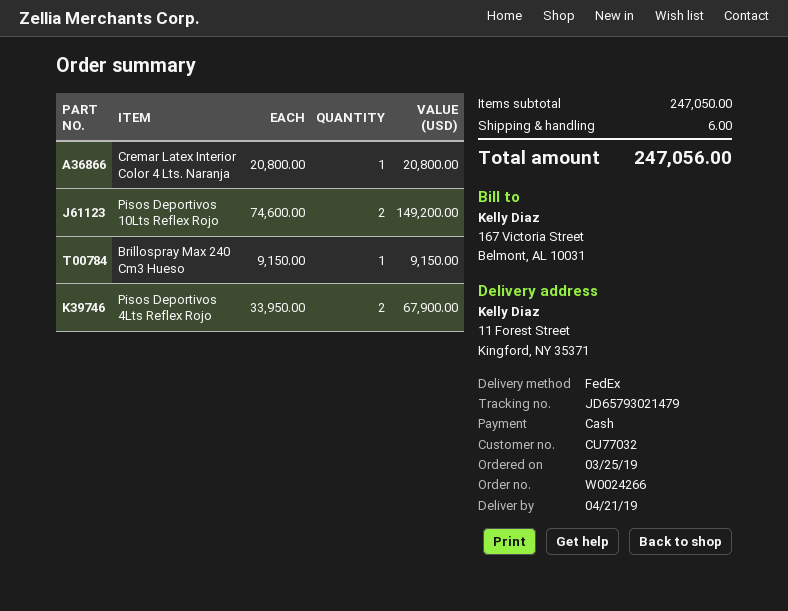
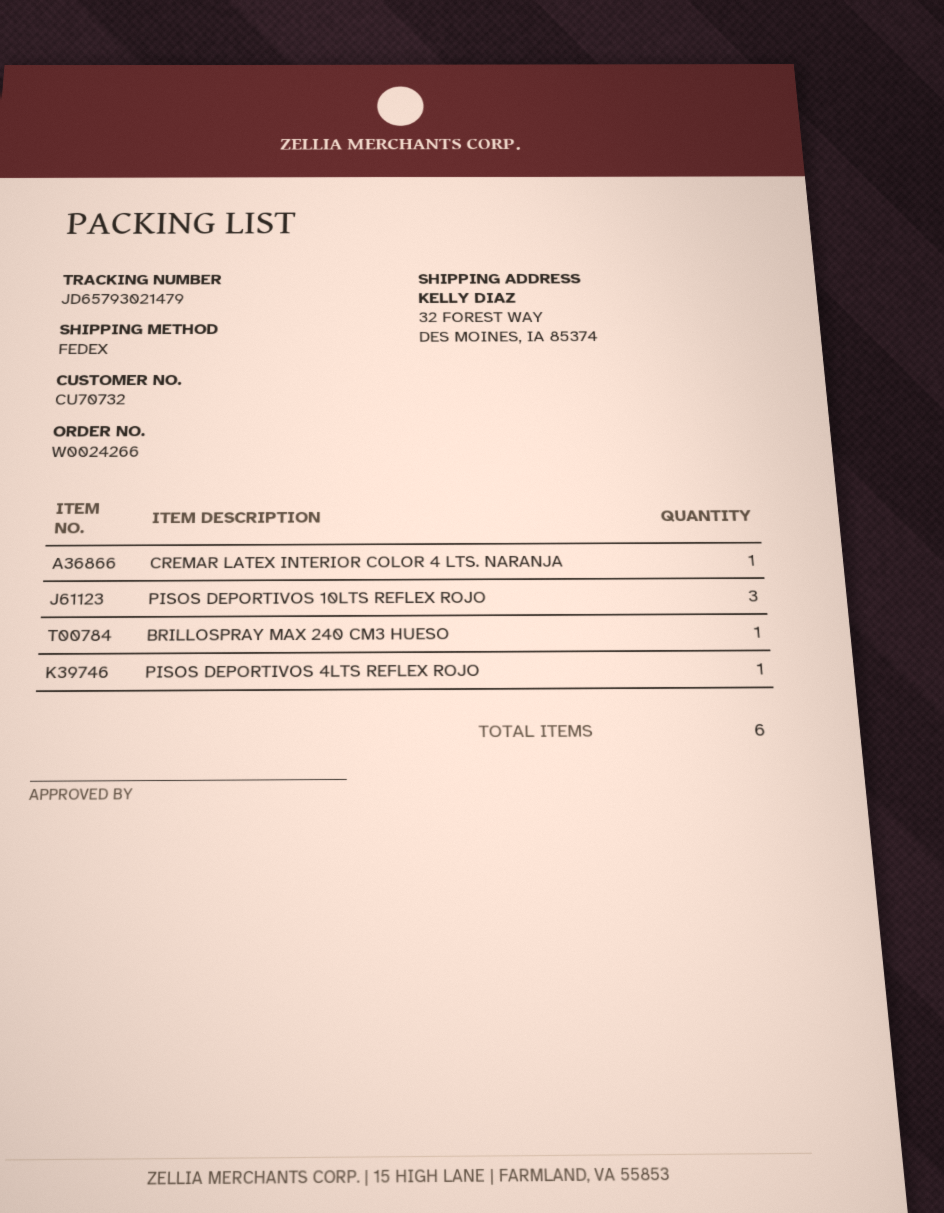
customer number: CU77032 -> CU70732
ship to: 11 Forest Street, Kingford, NY 35371 -> 32 FOREST WAY, DES MOINES, IA 85374
Pisos Deportivos 10Lts Reflex Rojo: 2 -> 3
Pisos Deportivos 4Lts Reflex Rojo: 2 -> 1

